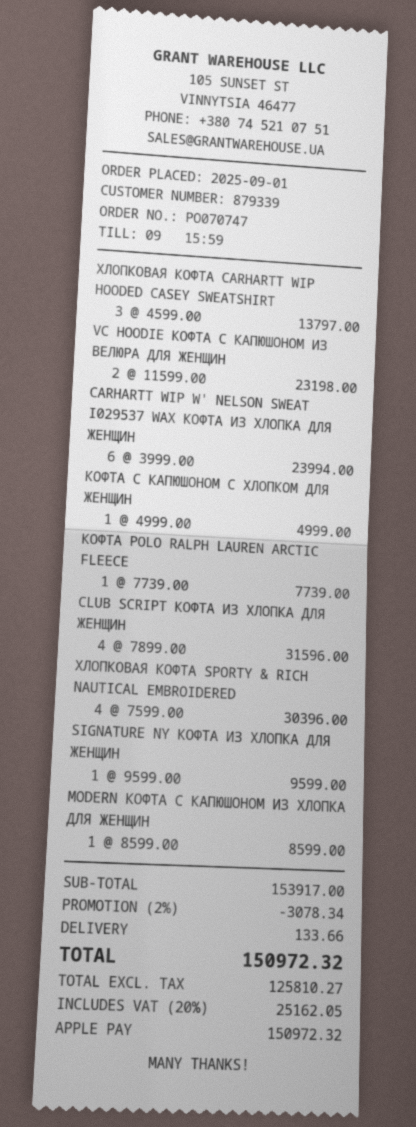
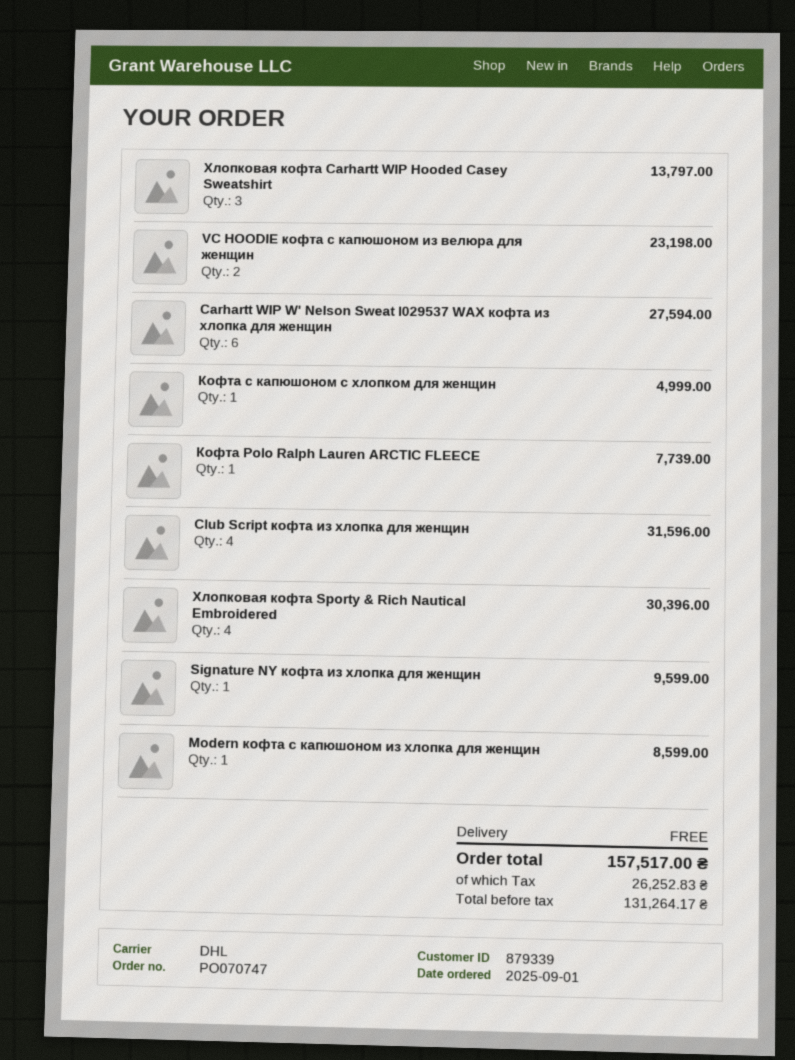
CARHARTT WIP W' NELSON SWEAT I029537 WAX КОФТА ИЗ ХЛОПКА ДЛЯ ЖЕНЩИН: 6 for 23994.00 -> 6 for 27594.00
discount: 2% = 3078.34 -> none
shipping: 133.66 -> 0.00
net: 125810.27 -> 131264.17
tax: 25162.05 -> 26252.83
total: 150972.32 -> 157517.00

